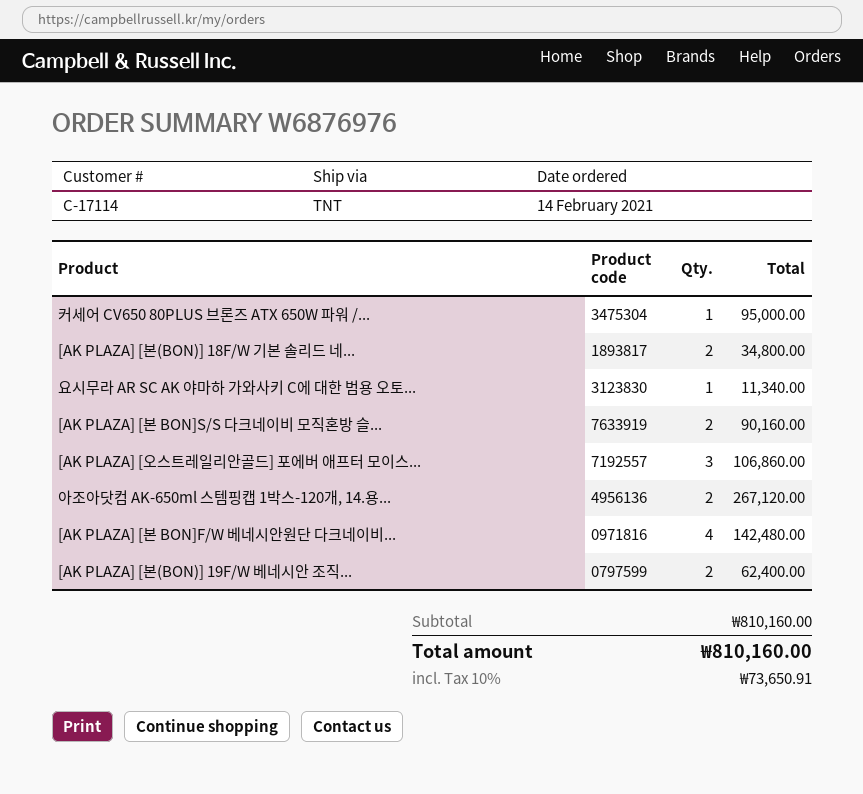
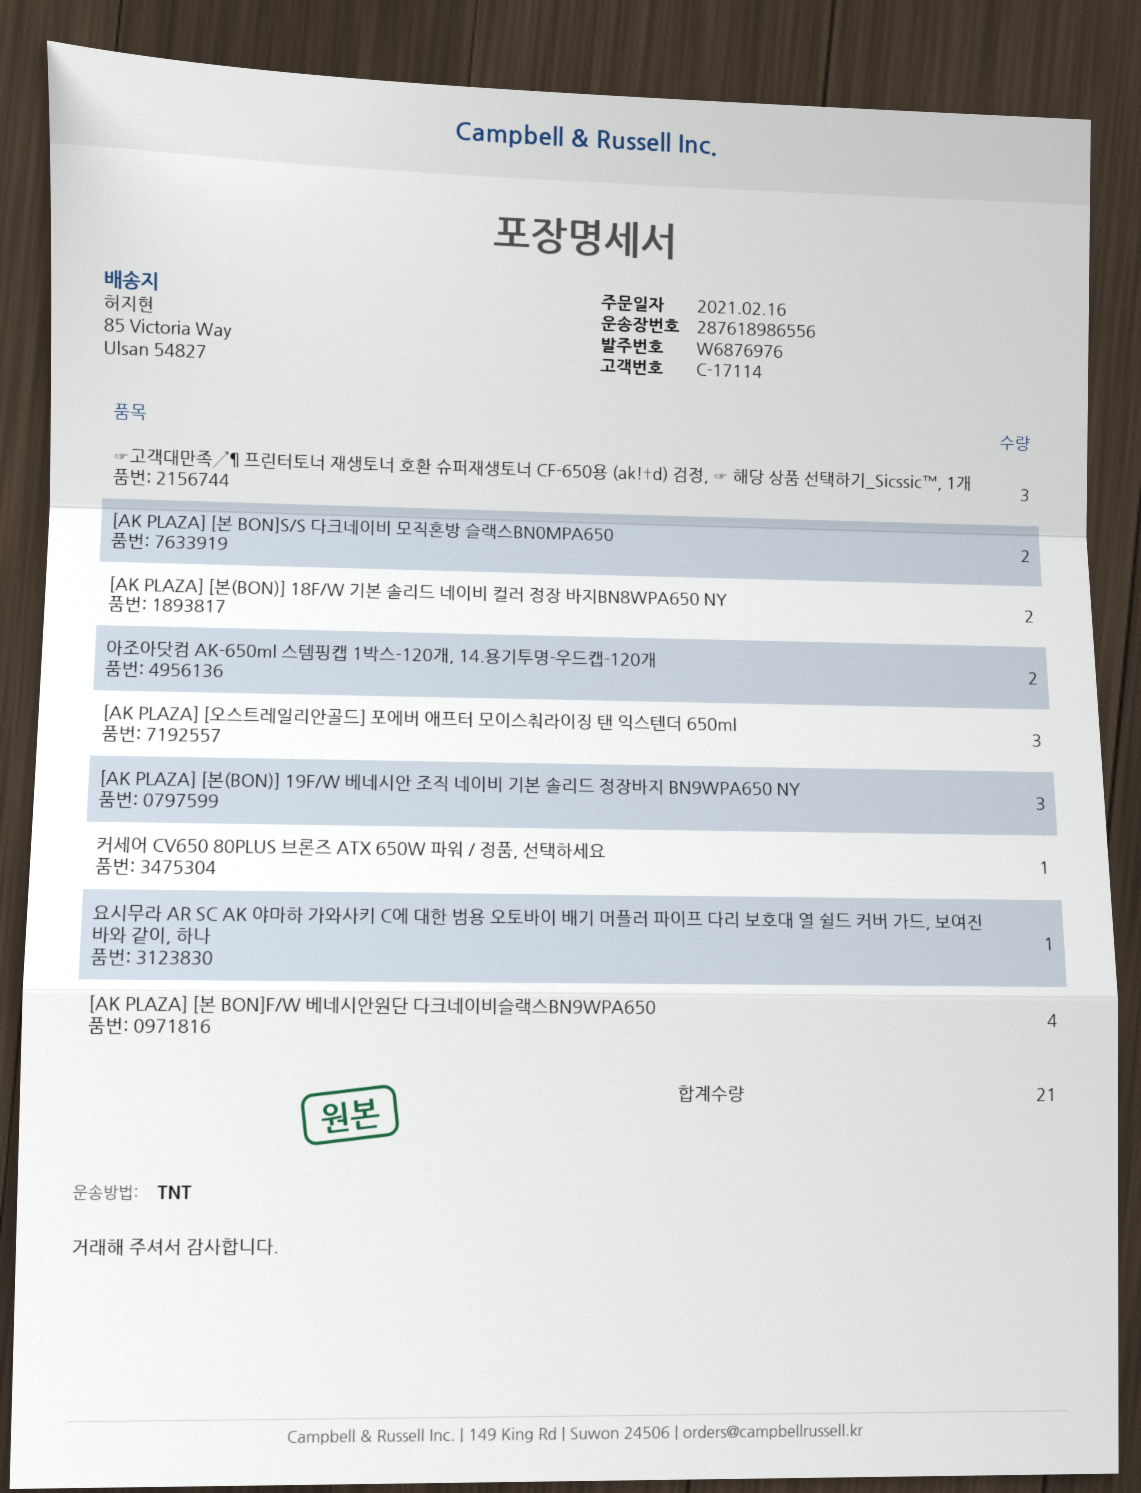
order date: 2021-02-14 -> 2021-02-16
[AK PLAZA] [본(BON)] 19F/W 베네시안 조직...: 2 -> 3
☞고객대만족↗¶ 프린터토너 재생토너 호환 슈퍼재생토너 CF-650용 (ak!†d) 검정, ☞ 해당 상품 선택하기_Sicssic™, 1개: none -> 3

